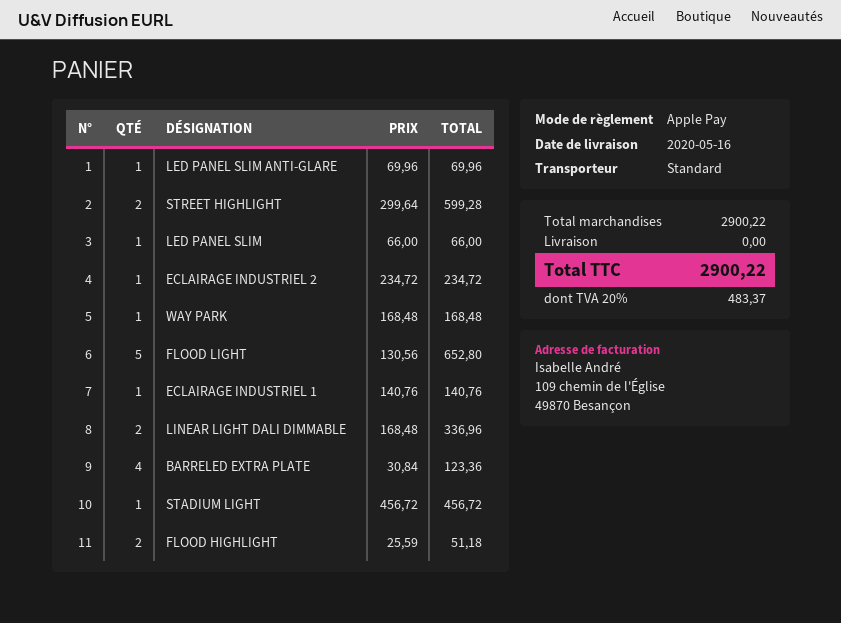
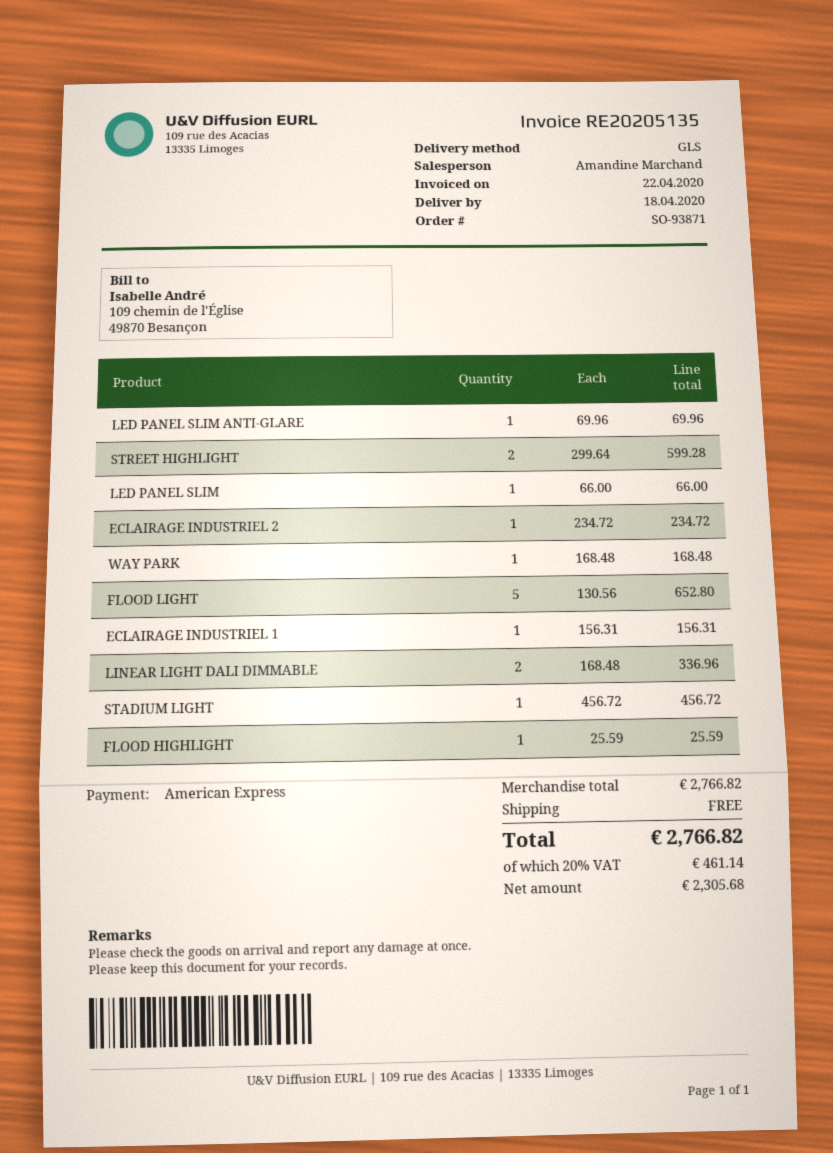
delivery date: 2020-05-16 -> 2020-04-18
payment method: Apple Pay -> American Express
shipping method: standard -> GLS
ECLAIRAGE INDUSTRIEL 1: 1 x 140.76 = 140.76 -> 1 x 156.31 = 156.31
BARRELED EXTRA PLATE: 4 x 30.84 = 123.36 -> none
FLOOD HIGHLIGHT: 2 x 25.59 = 51.18 -> 1 x 25.59 = 25.59
subtotal: 2900.22 -> 2766.82
tax: 20% = 483.37 -> 20% = 461.14
total: 2900.22 -> 2766.82

